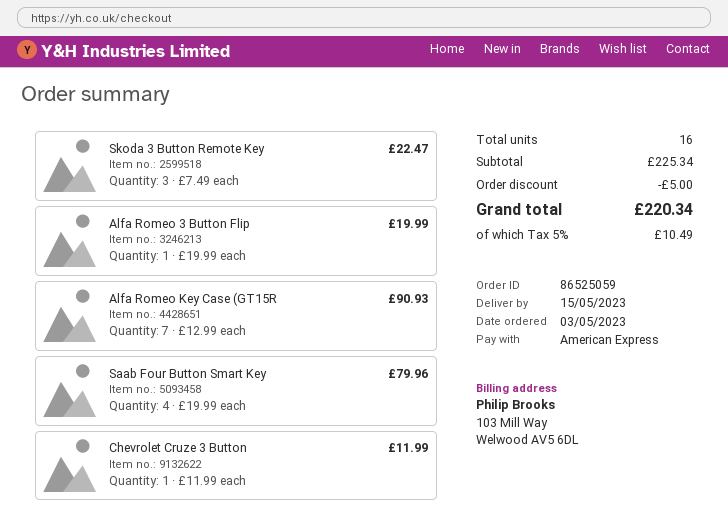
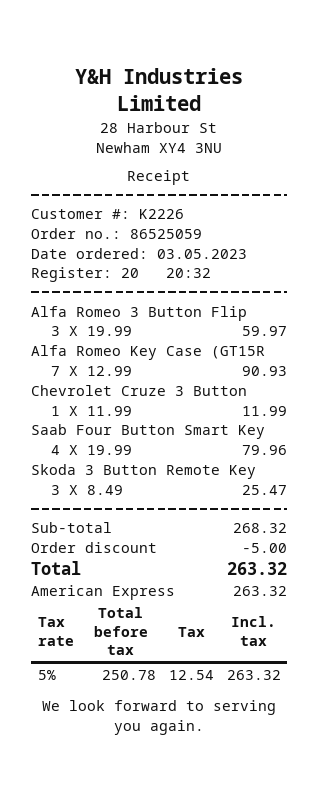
Skoda 3 Button Remote Key: 3 x 7.49 = 22.47 -> 3 x 8.49 = 25.47
Alfa Romeo 3 Button Flip: 1 x 19.99 = 19.99 -> 3 x 19.99 = 59.97
subtotal: 225.34 -> 268.32
tax: 5% = 10.49 -> 5% = 12.54
total: 220.34 -> 263.32

